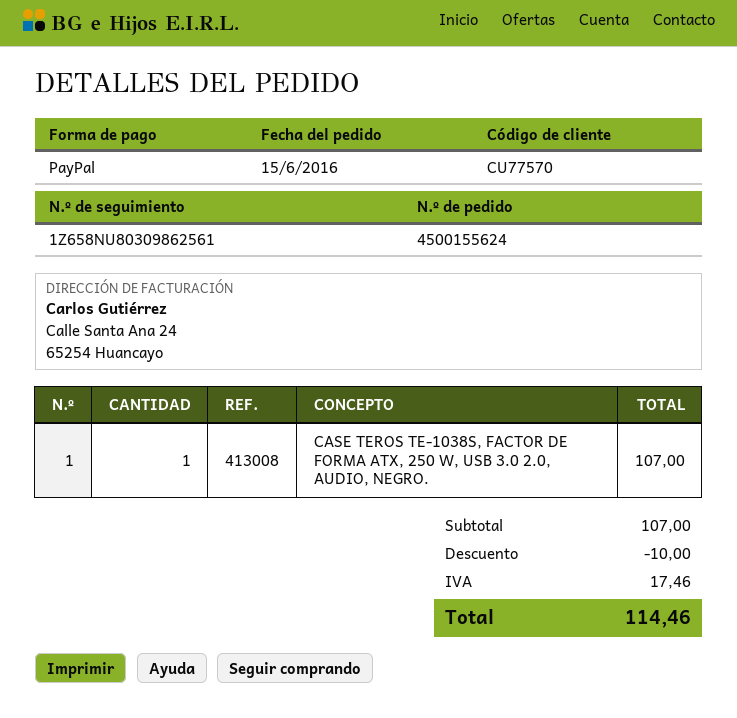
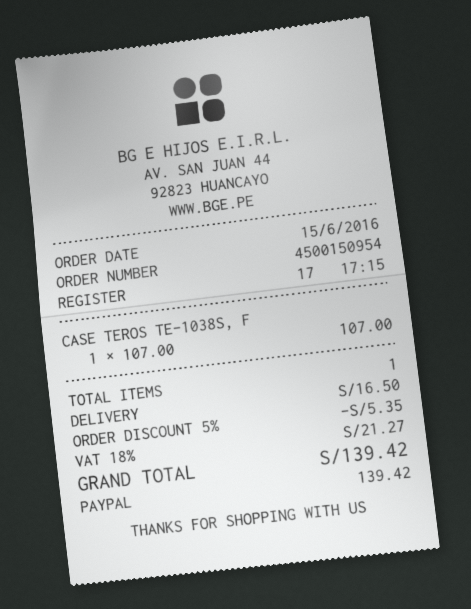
order number: 4500155624 -> 4500150954
discount: 10.00 -> 5.35
shipping: none -> 16.50
tax: 17.46 -> 21.27
total: 114.46 -> 139.42

